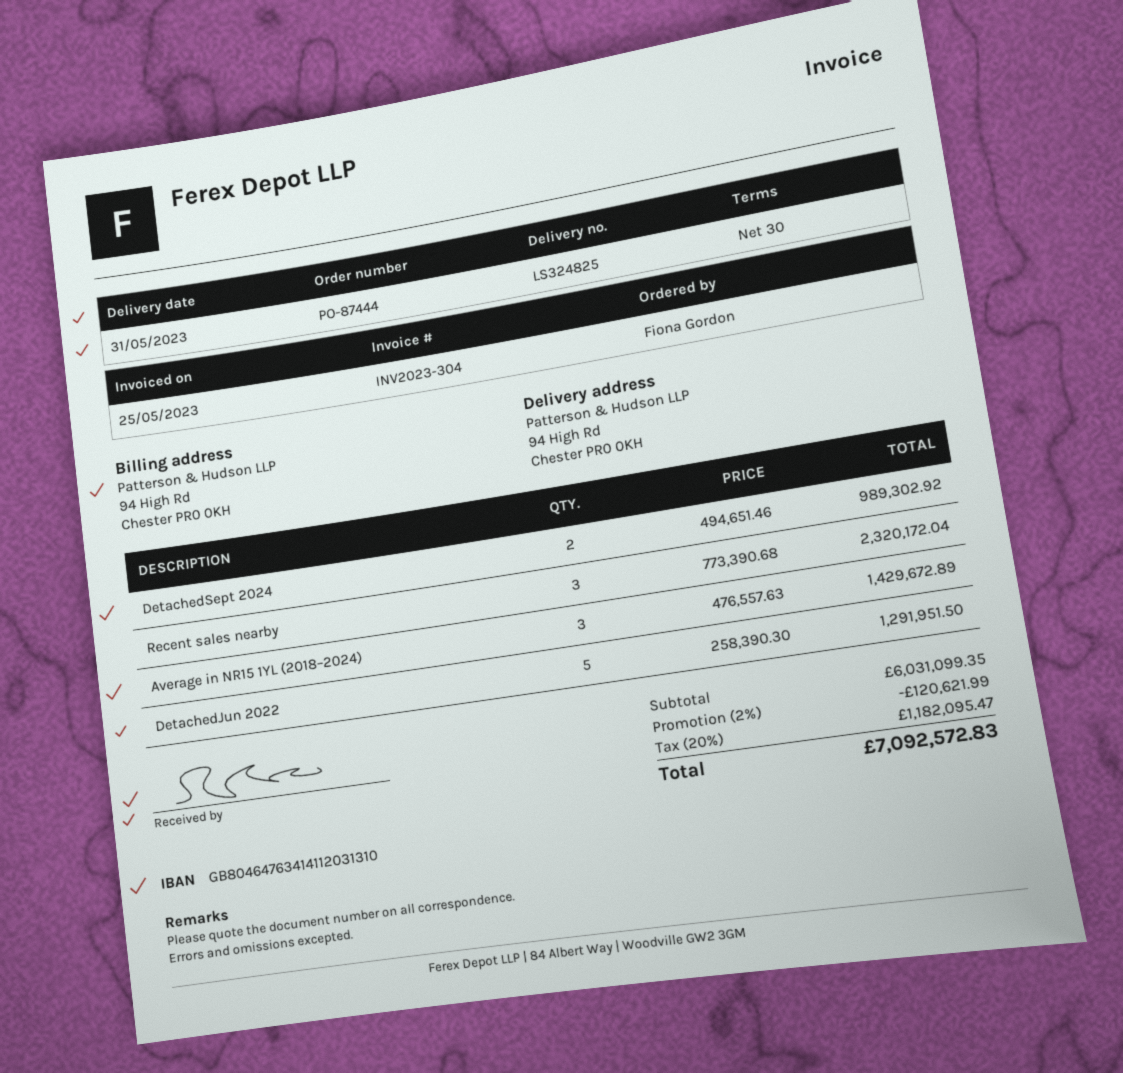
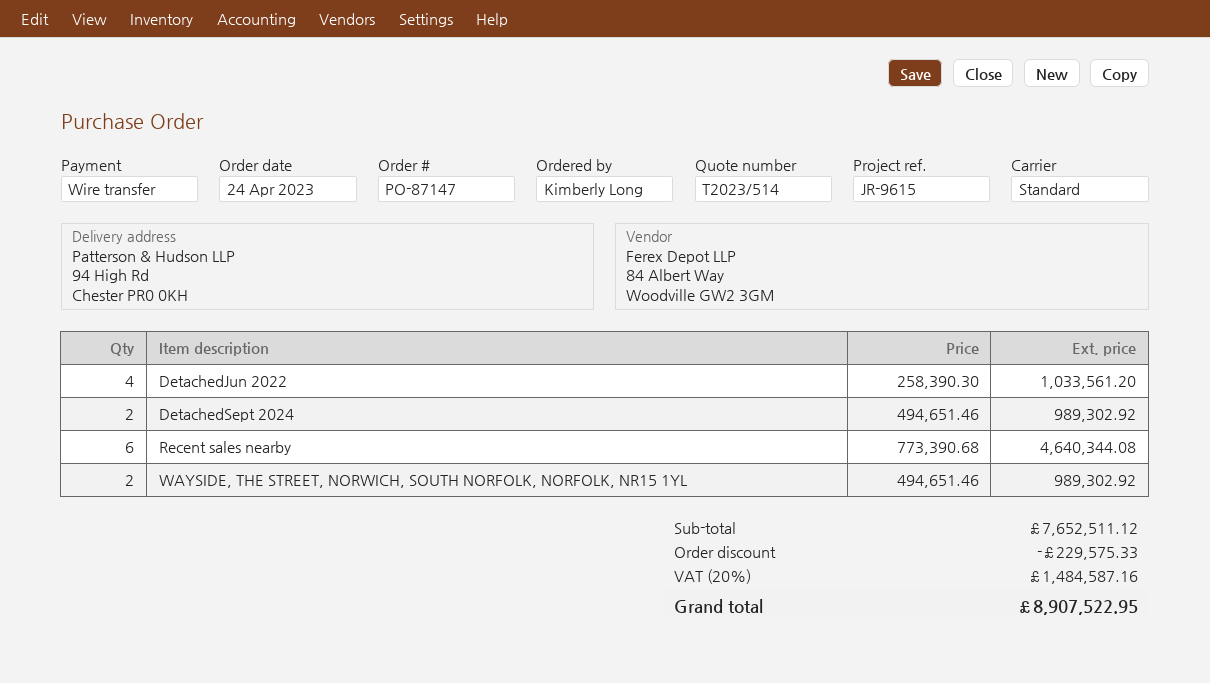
order number: PO-87444 -> PO-87147
ordered by: Fiona Gordon -> Kimberly Long
Recent sales nearby: 3 x 773390.68 = 2320172.04 -> 6 x 773390.68 = 4640344.08
Average in NR15 1YL (2018–2024): 3 x 476557.63 = 1429672.89 -> none
DetachedJun 2022: 5 x 258390.30 = 1291951.50 -> 4 x 258390.30 = 1033561.20
WAYSIDE, THE STREET, NORWICH, SOUTH NORFOLK, NORFOLK, NR15 1YL: none -> 2 x 494651.46 = 989302.92
subtotal: 6031099.35 -> 7652511.12
discount: 120621.99 -> 229575.33
tax: 20% = 1182095.47 -> 20% = 1484587.16
total: 7092572.83 -> 8907522.95

